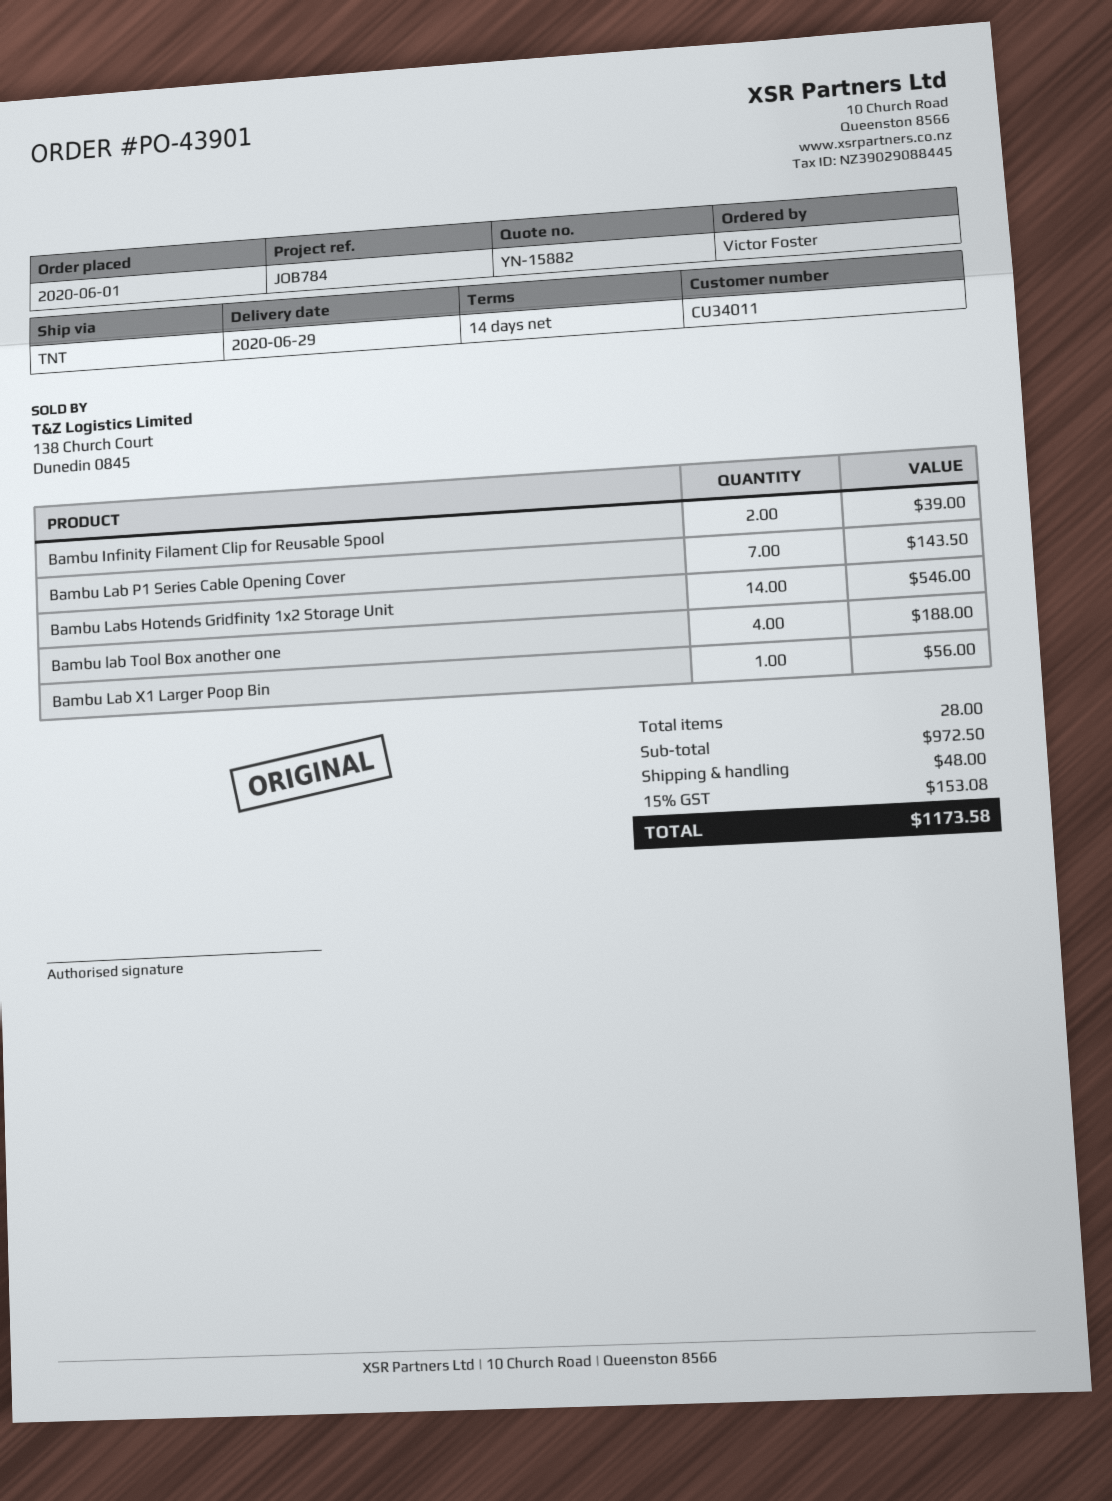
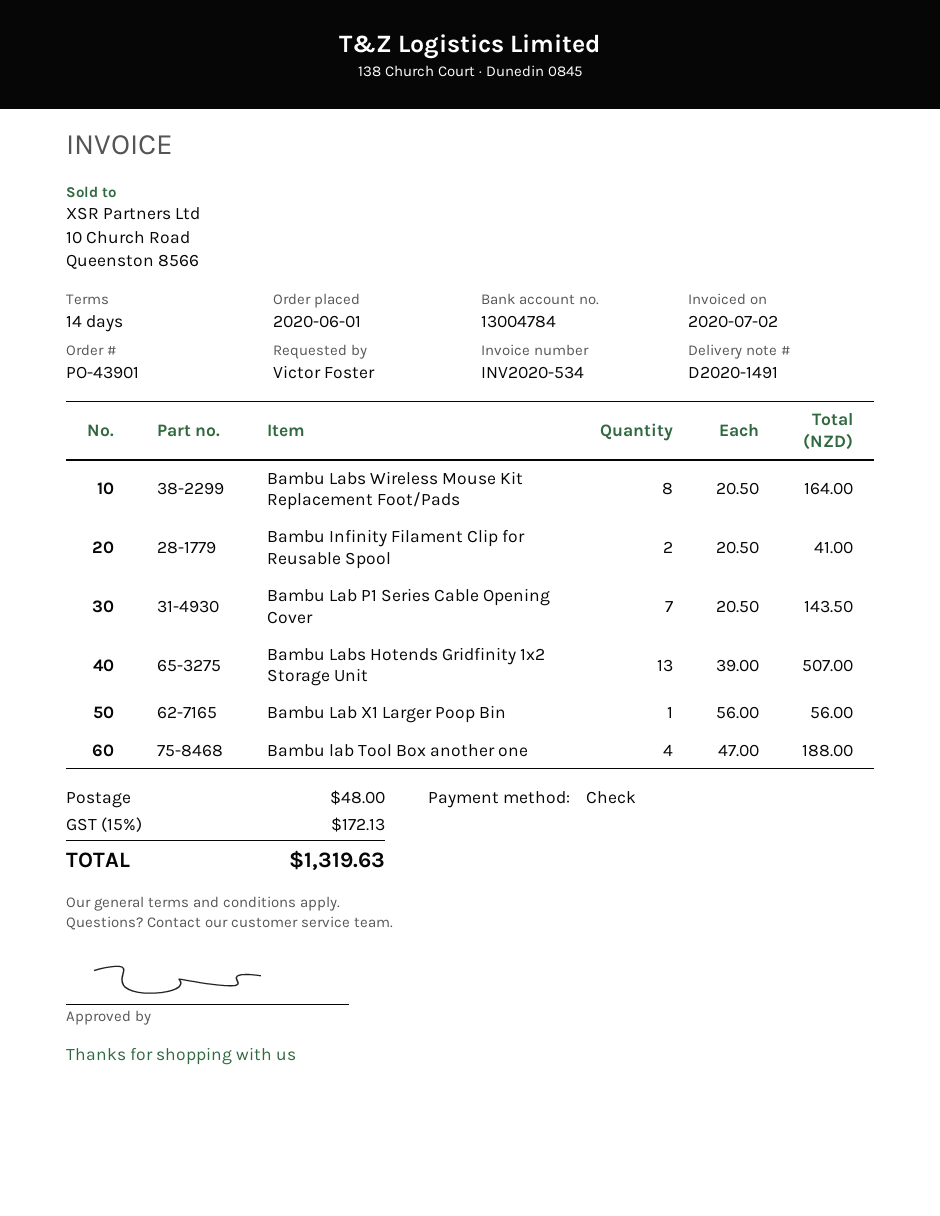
Bambu Infinity Filament Clip for Reusable Spool: 2 for 39.00 -> 2 for 41.00
Bambu Labs Hotends Gridfinity 1x2 Storage Unit: 14 for 546.00 -> 13 for 507.00
Bambu Labs Wireless Mouse Kit Replacement Foot/Pads: none -> 8 for 164.00
tax: 15% = 153.08 -> 15% = 172.13
total: 1173.58 -> 1319.63

